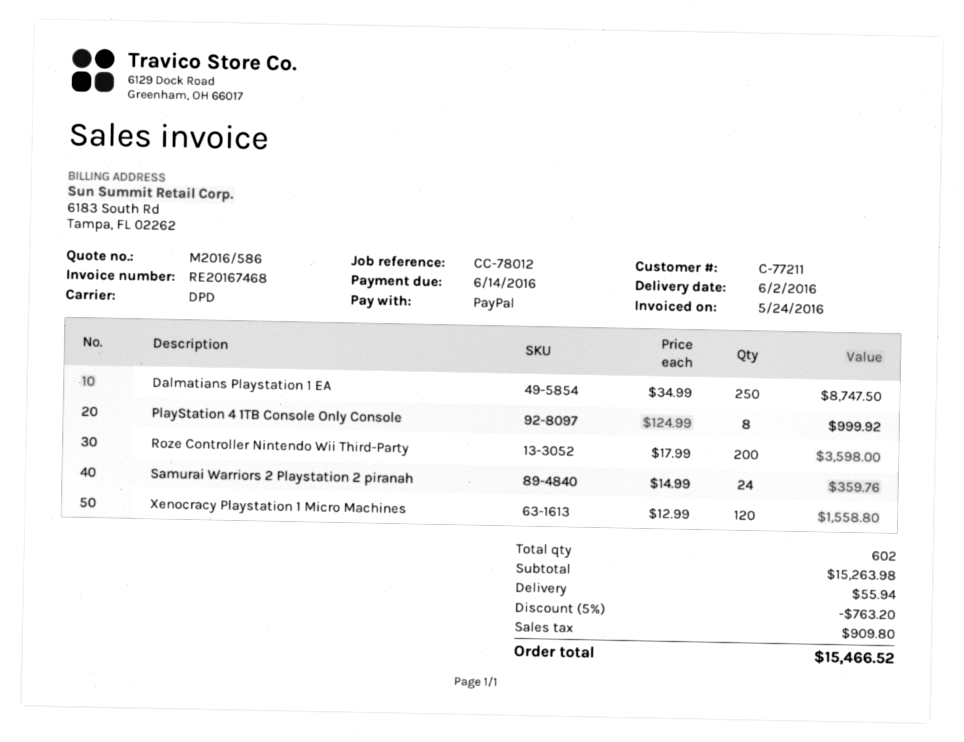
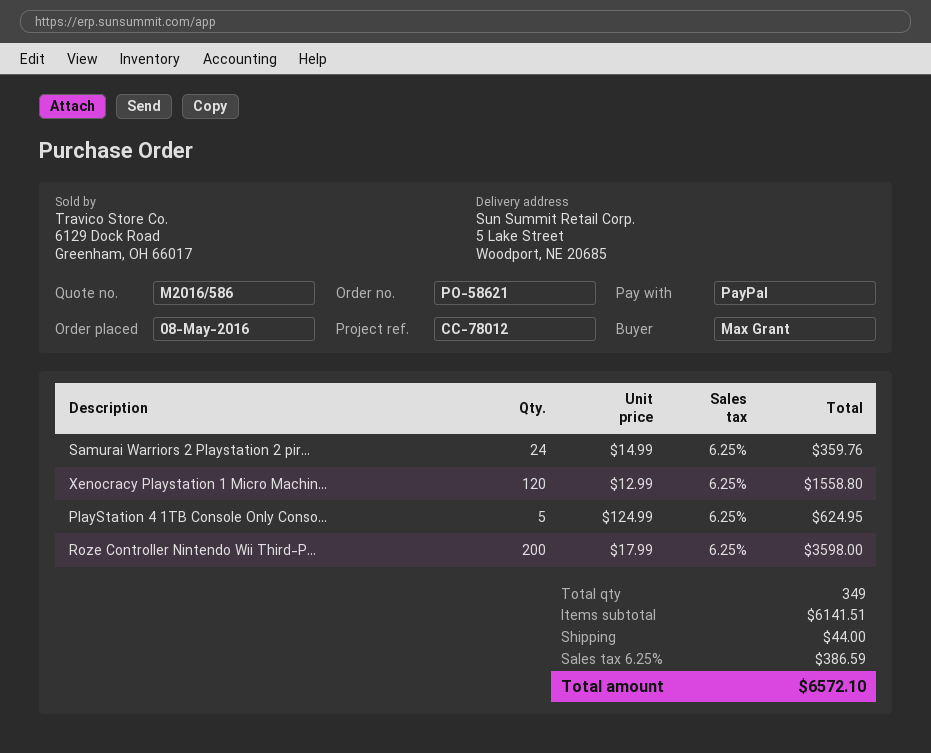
Dalmatians Playstation 1 EA: 250 x 34.99 = 8747.50 -> none
PlayStation 4 1TB Console Only Console: 8 x 124.99 = 999.92 -> 5 x 124.99 = 624.95
total quantity: 602 -> 349
subtotal: 15263.98 -> 6141.51
discount: 5% = 763.20 -> none
shipping: 55.94 -> 44.00
tax: 909.80 -> 386.59
total: 15466.52 -> 6572.10

